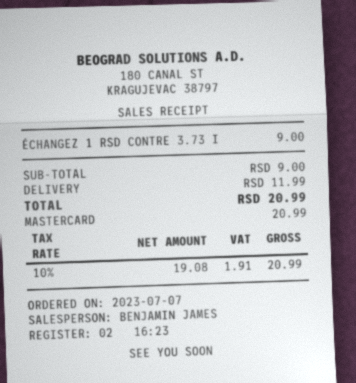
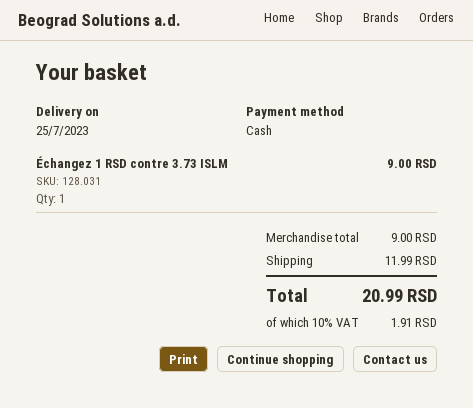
payment method: Mastercard -> cash

